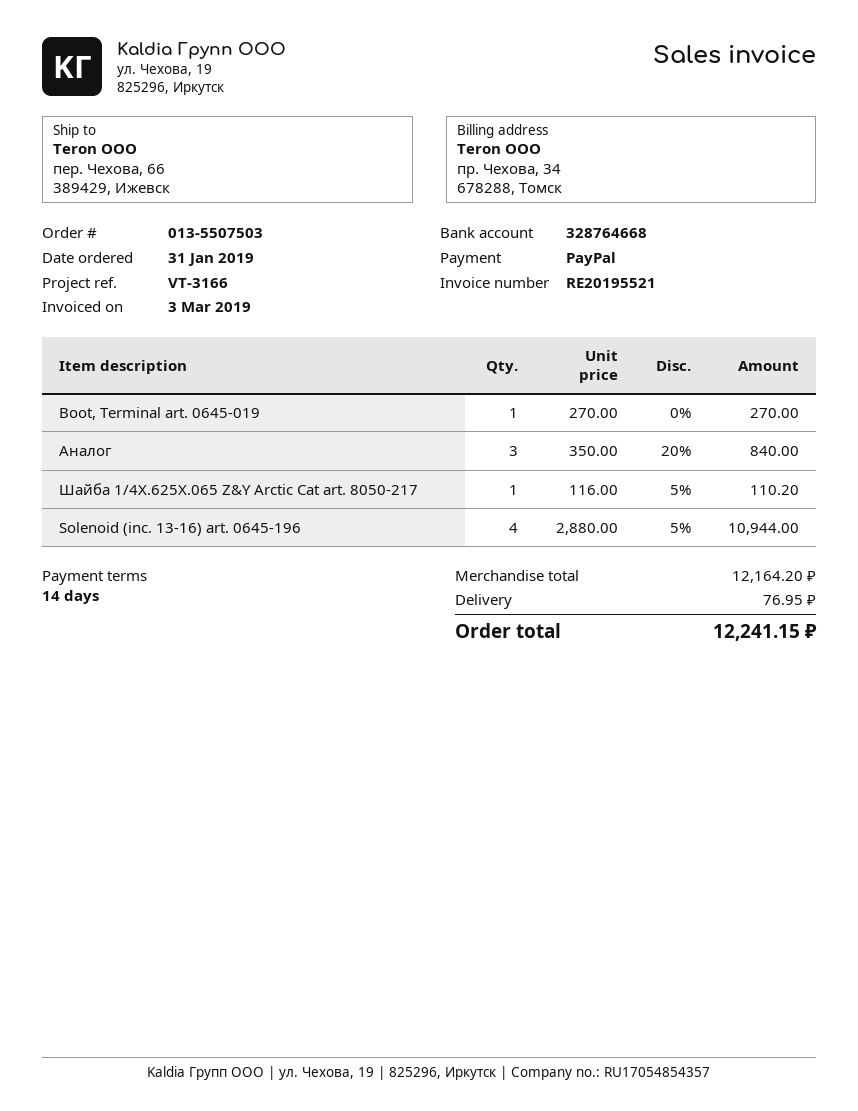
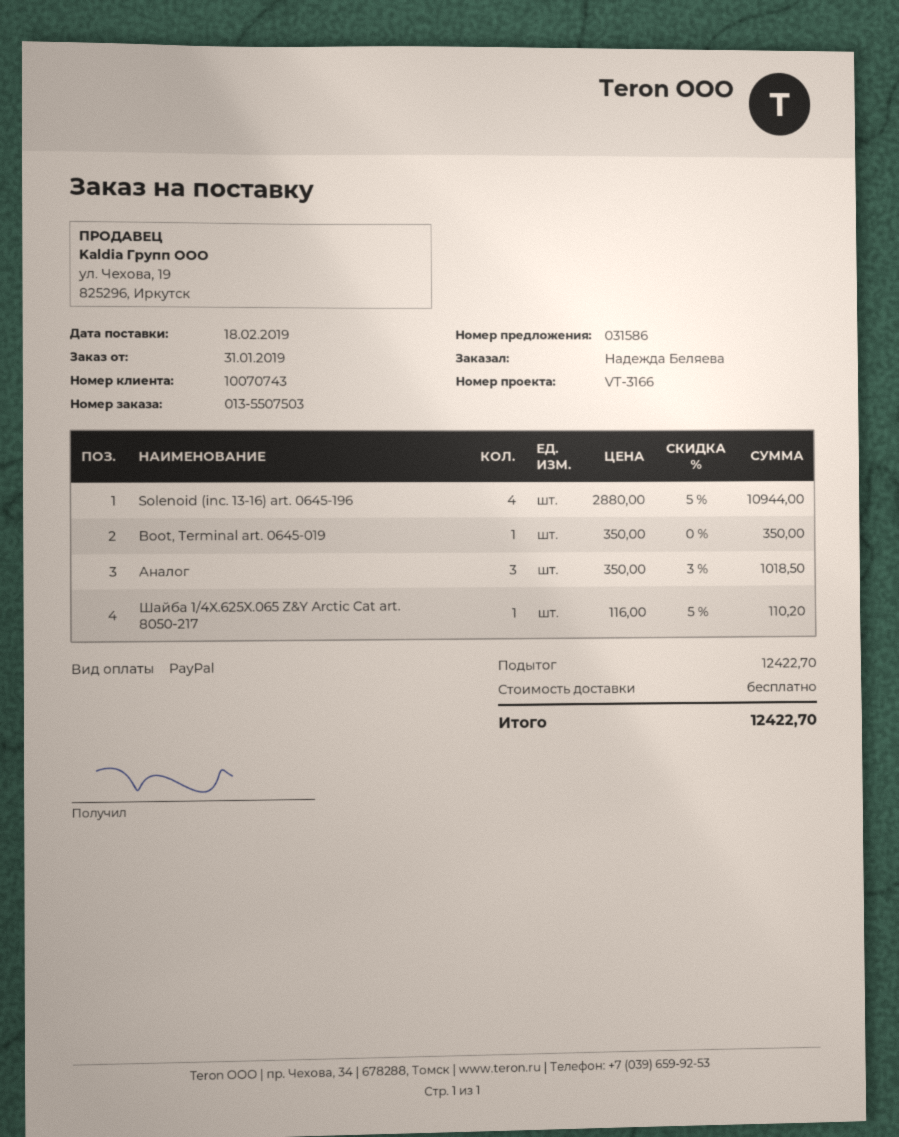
Boot, Terminal art. 0645-019: 1 x 270.00 = 270.00 -> 1 x 350.00 = 350.00
Аналог: 3 x 350.00 - 20% = 840.00 -> 3 x 350.00 - 3% = 1018.50
subtotal: 12164.20 -> 12422.70
shipping: 76.95 -> 0.00
total: 12241.15 -> 12422.70

